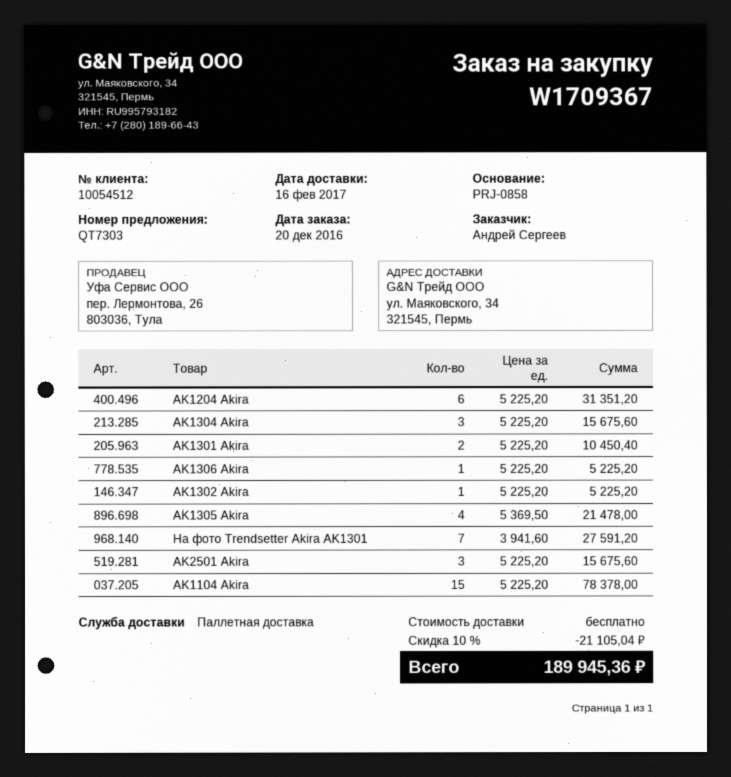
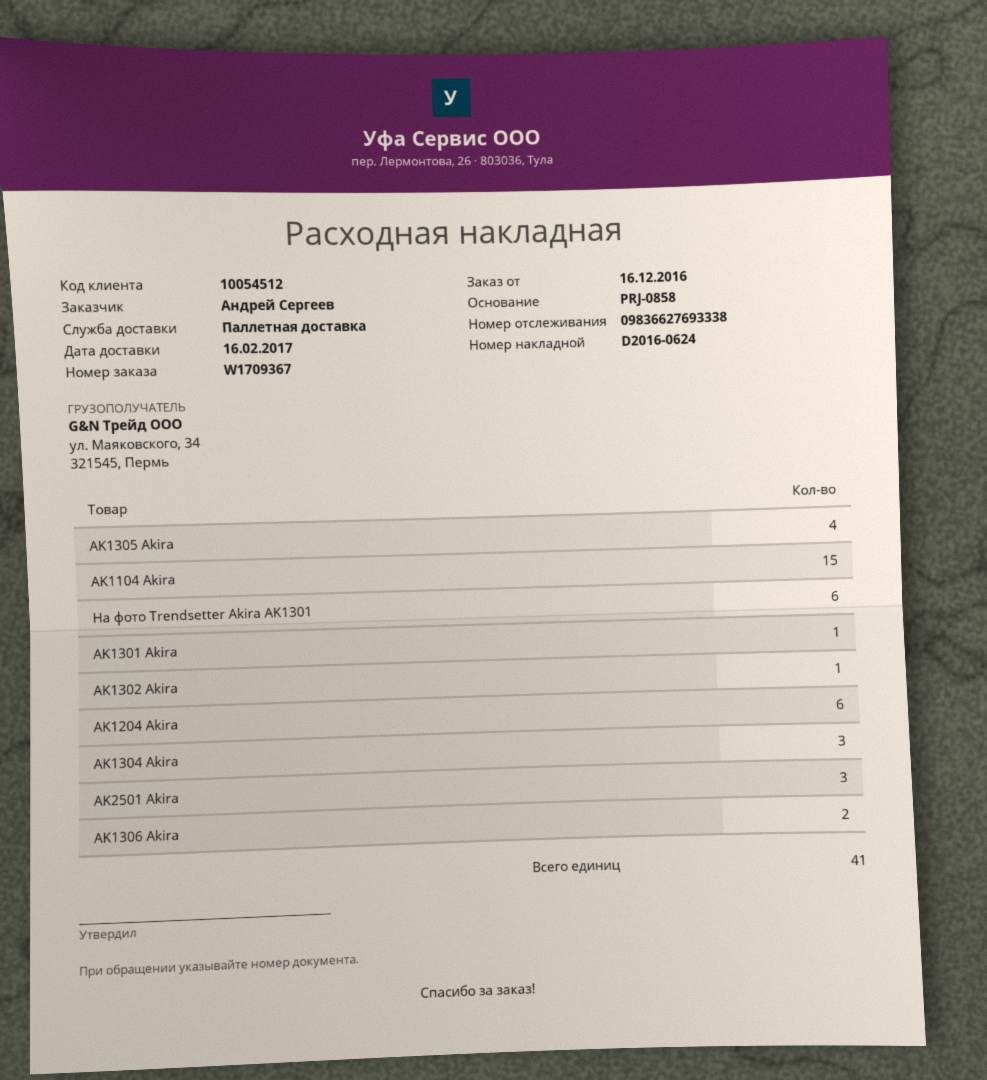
order date: 2016-12-20 -> 2016-12-16
AK1301 Akira: 2 -> 1
AK1306 Akira: 1 -> 2
На фото Trendsetter Akira AK1301: 7 -> 6

